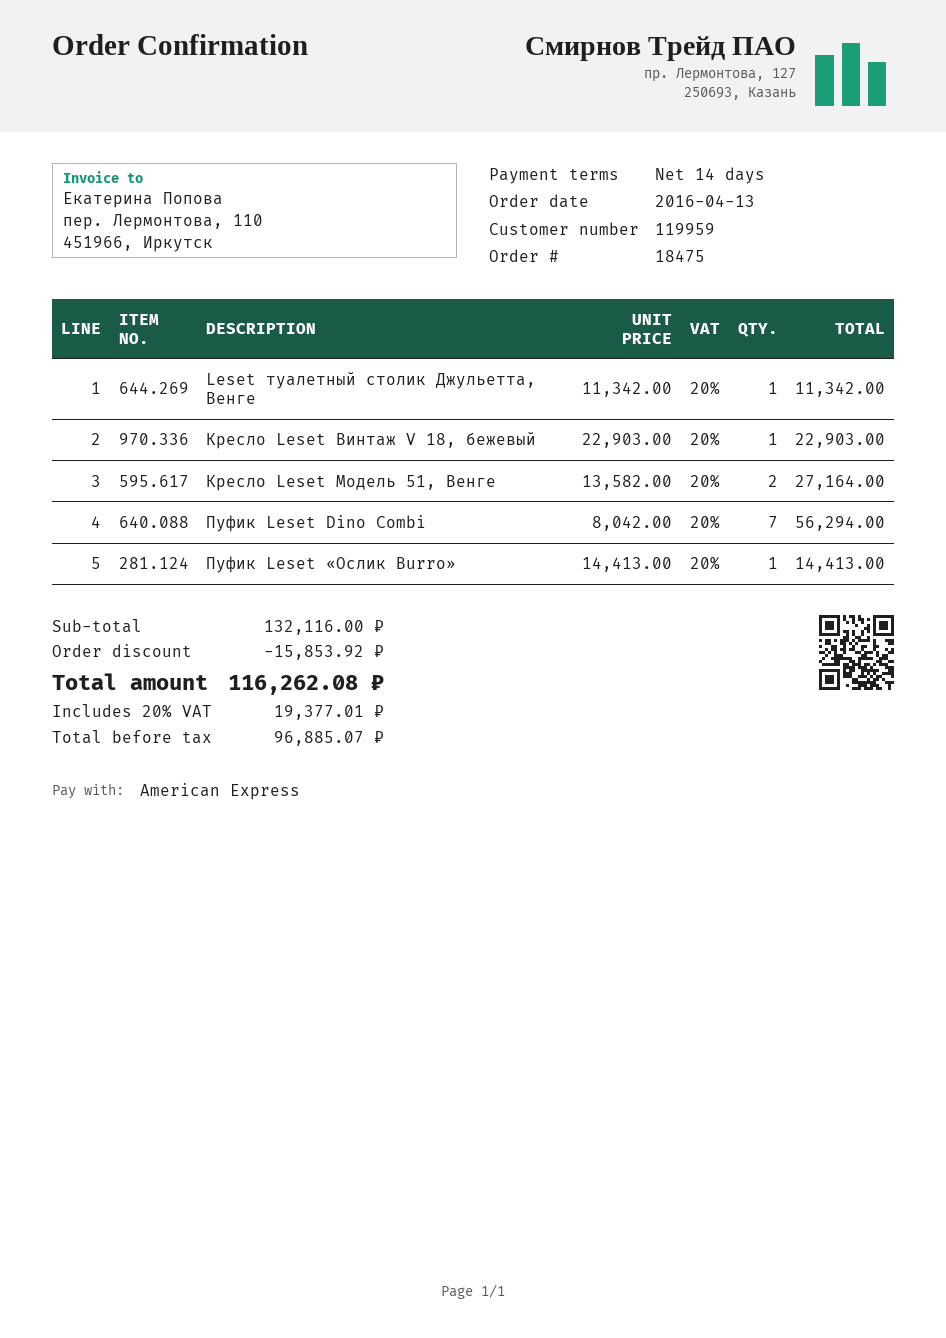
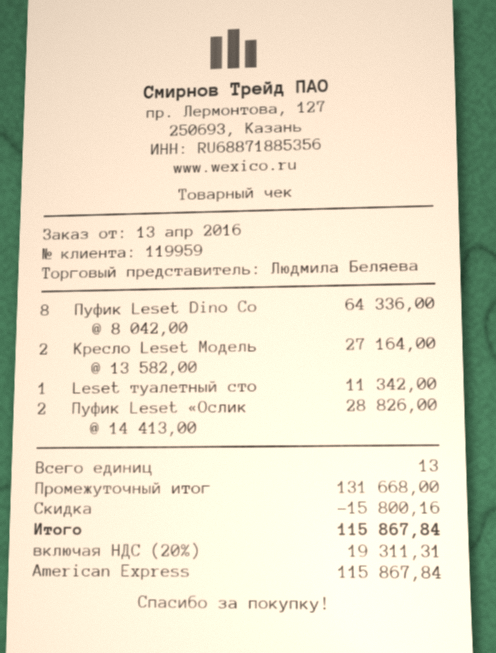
Кресло Leset Винтаж V 18, бежевый: 1 x 22903.00 = 22903.00 -> none
Пуфик Leset Dino Combi: 7 x 8042.00 = 56294.00 -> 8 x 8042.00 = 64336.00
Пуфик Leset «Ослик Burro»: 1 x 14413.00 = 14413.00 -> 2 x 14413.00 = 28826.00
subtotal: 132116.00 -> 131668.00
discount: 15853.92 -> 15800.16
tax: 20% = 19377.01 -> 20% = 19311.31
total: 116262.08 -> 115867.84

